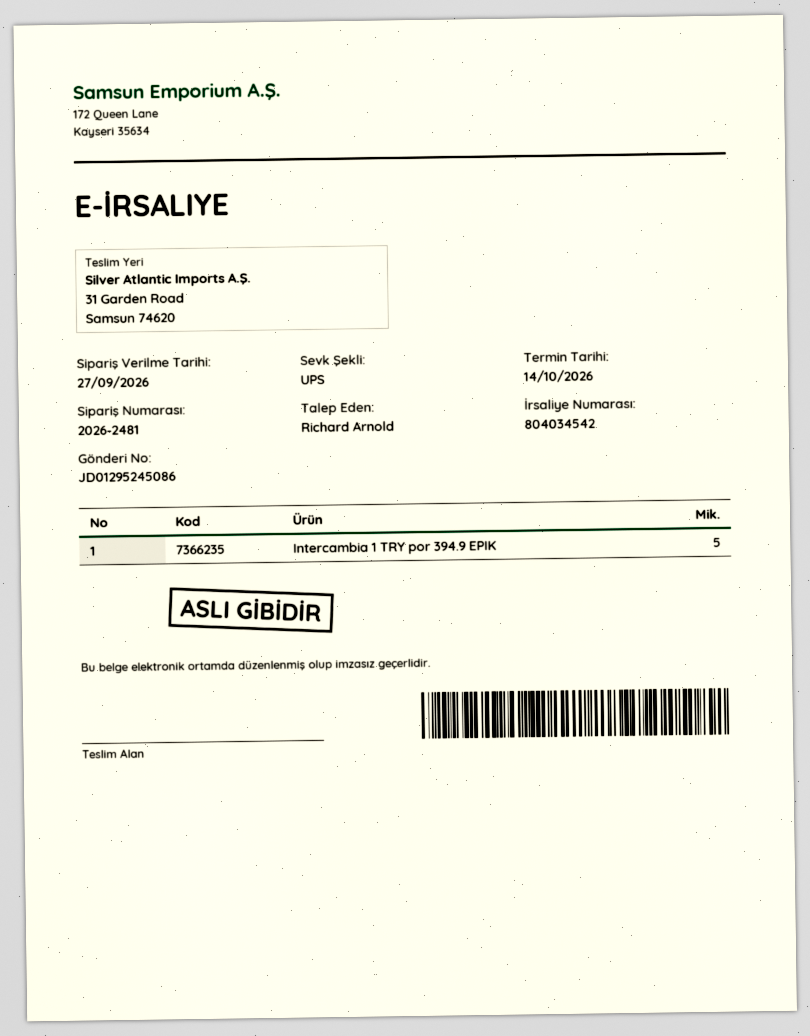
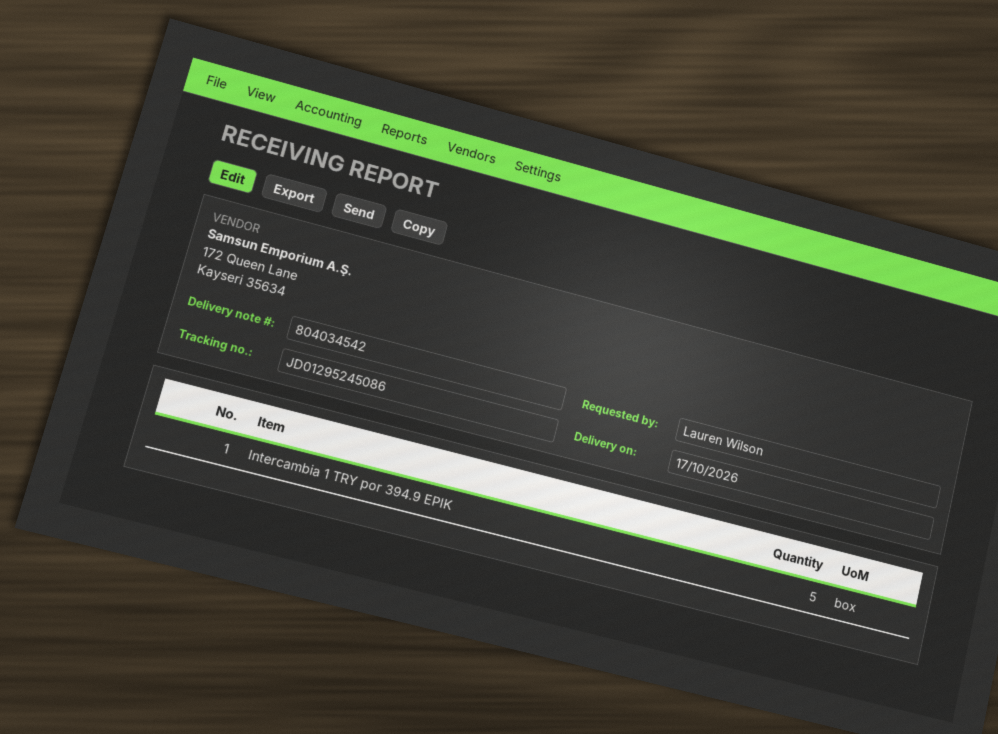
delivery date: 2026-10-14 -> 2026-10-17
ordered by: Richard Arnold -> Lauren Wilson

